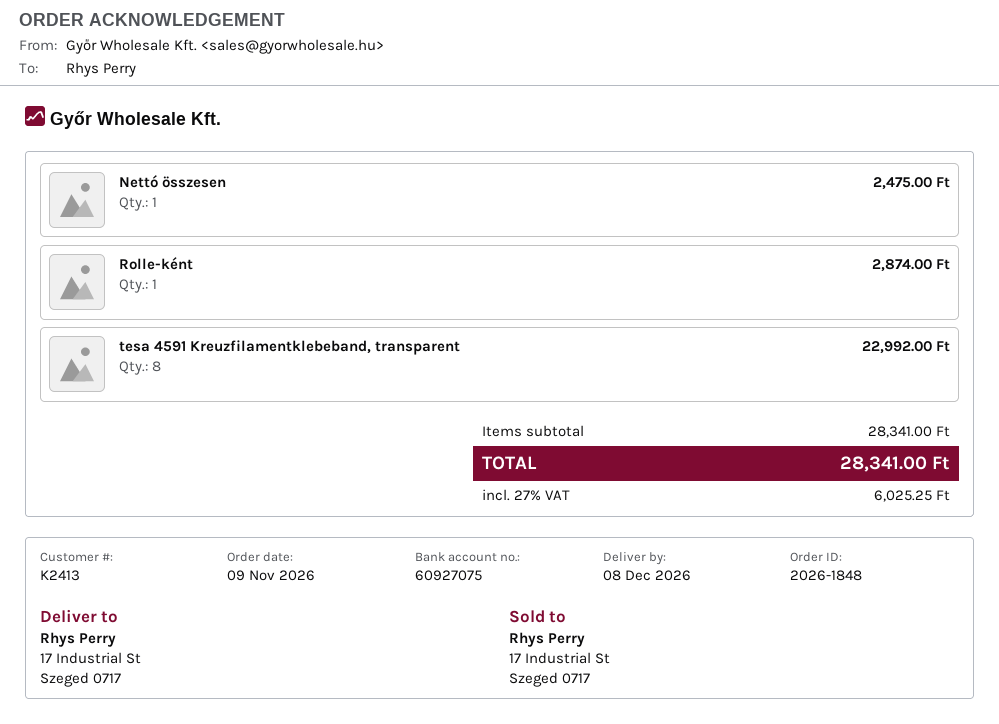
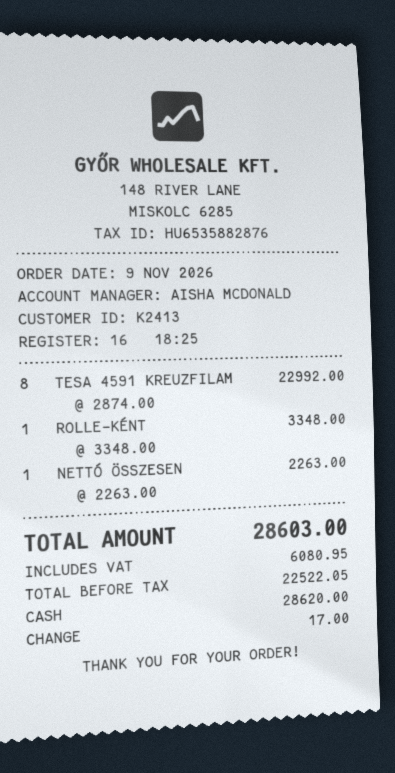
Nettó összesen: 1 for 2475.00 -> 1 for 2263.00
Rolle-ként: 1 for 2874.00 -> 1 for 3348.00
tax: 6025.25 -> 6080.95
total: 28341.00 -> 28603.00

